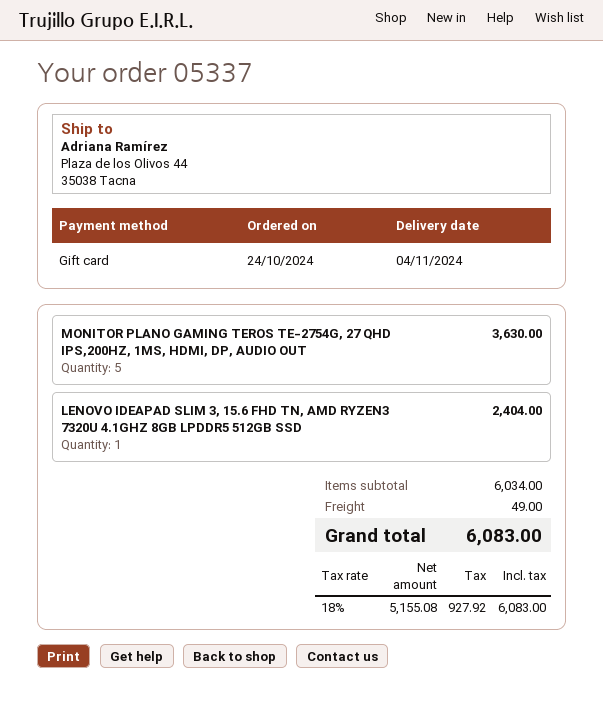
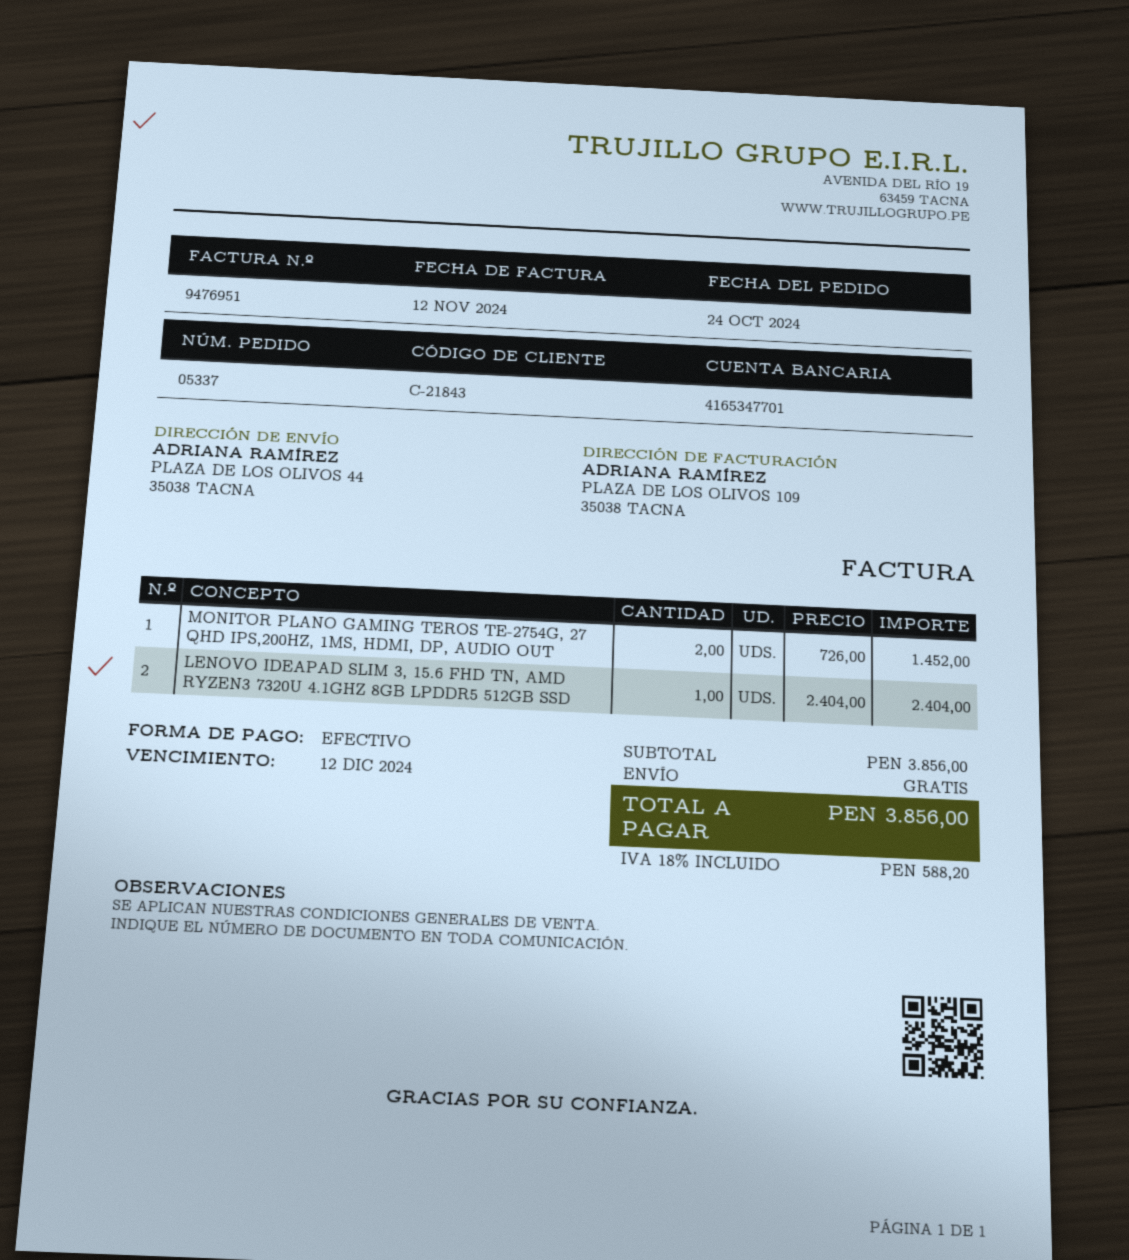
payment method: gift card -> cash
MONITOR PLANO GAMING TEROS TE-2754G, 27 QHD IPS,200HZ, 1MS, HDMI, DP, AUDIO OUT: 5 for 3630.00 -> 2 for 1452.00
subtotal: 6034.00 -> 3856.00
shipping: 49.00 -> 0.00
tax: 18% = 927.92 -> 18% = 588.20
total: 6083.00 -> 3856.00

